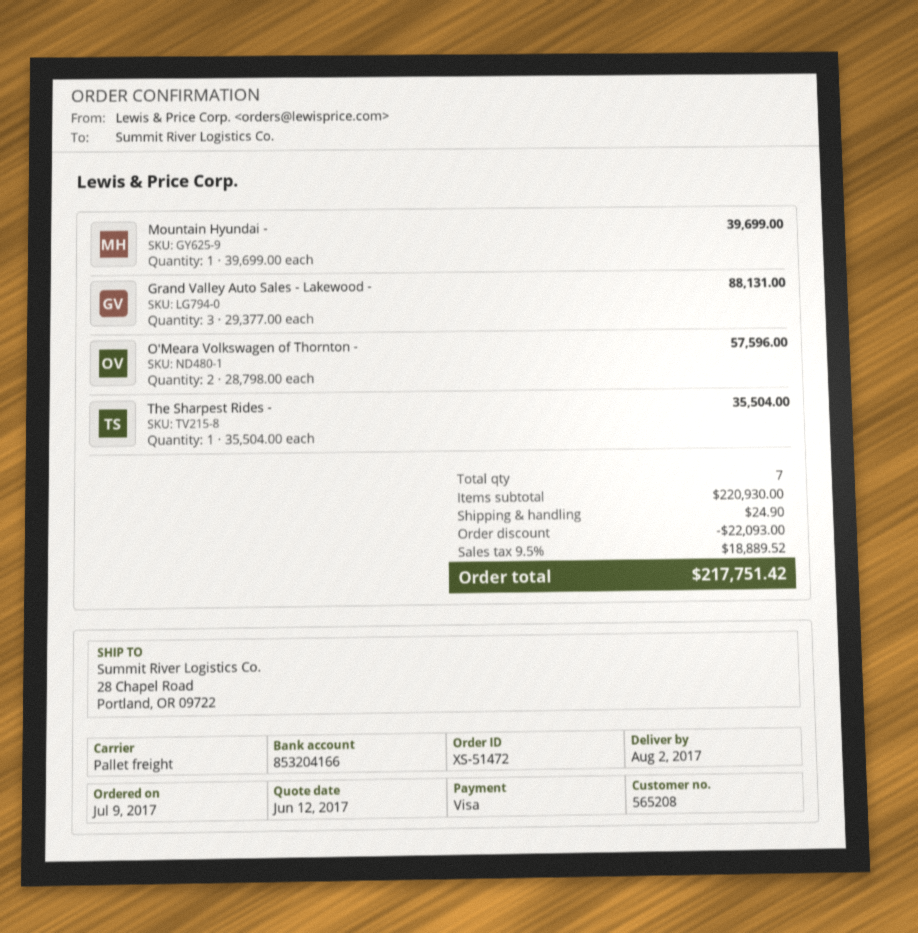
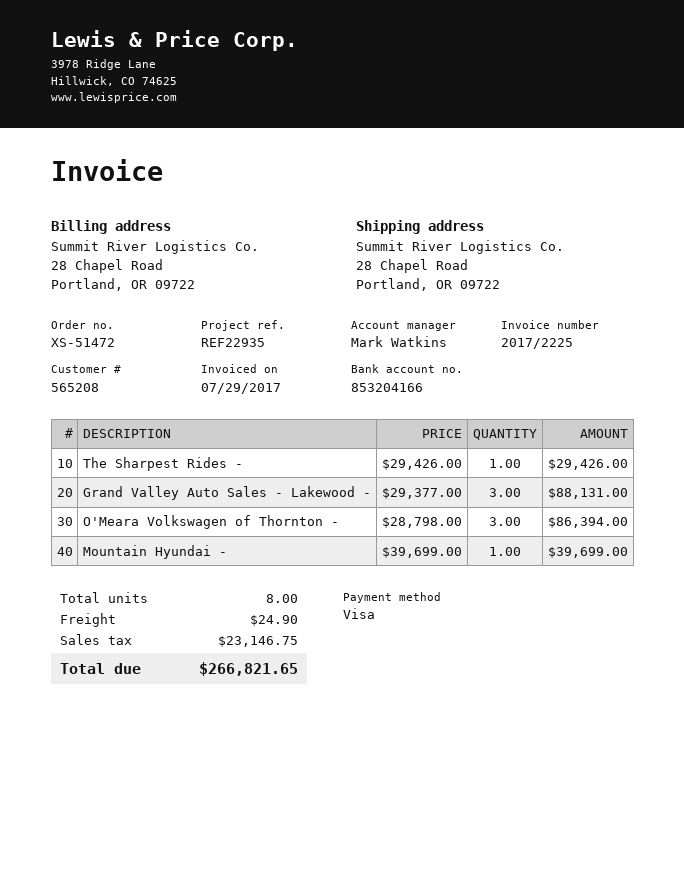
O'Meara Volkswagen of Thornton -: 2 x 28798.00 = 57596.00 -> 3 x 28798.00 = 86394.00
The Sharpest Rides -: 1 x 35504.00 = 35504.00 -> 1 x 29426.00 = 29426.00
total quantity: 7 -> 8
discount: 22093.00 -> none
tax: 18889.52 -> 23146.75
total: 217751.42 -> 266821.65

